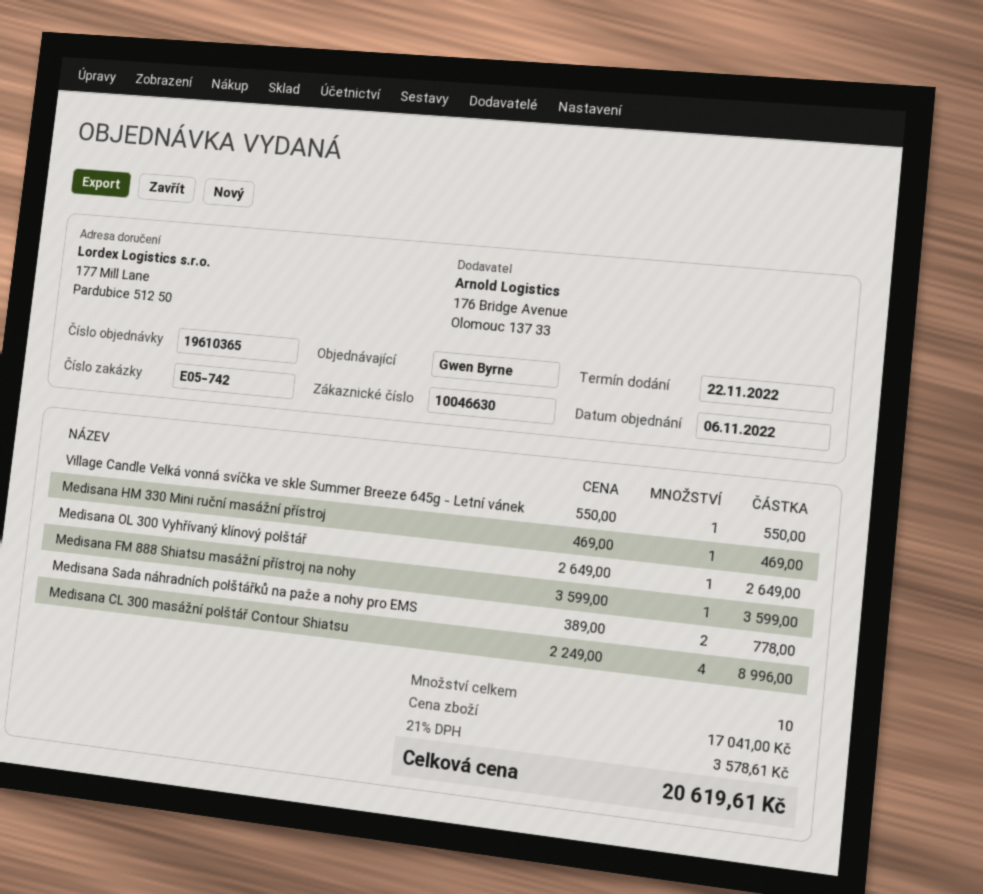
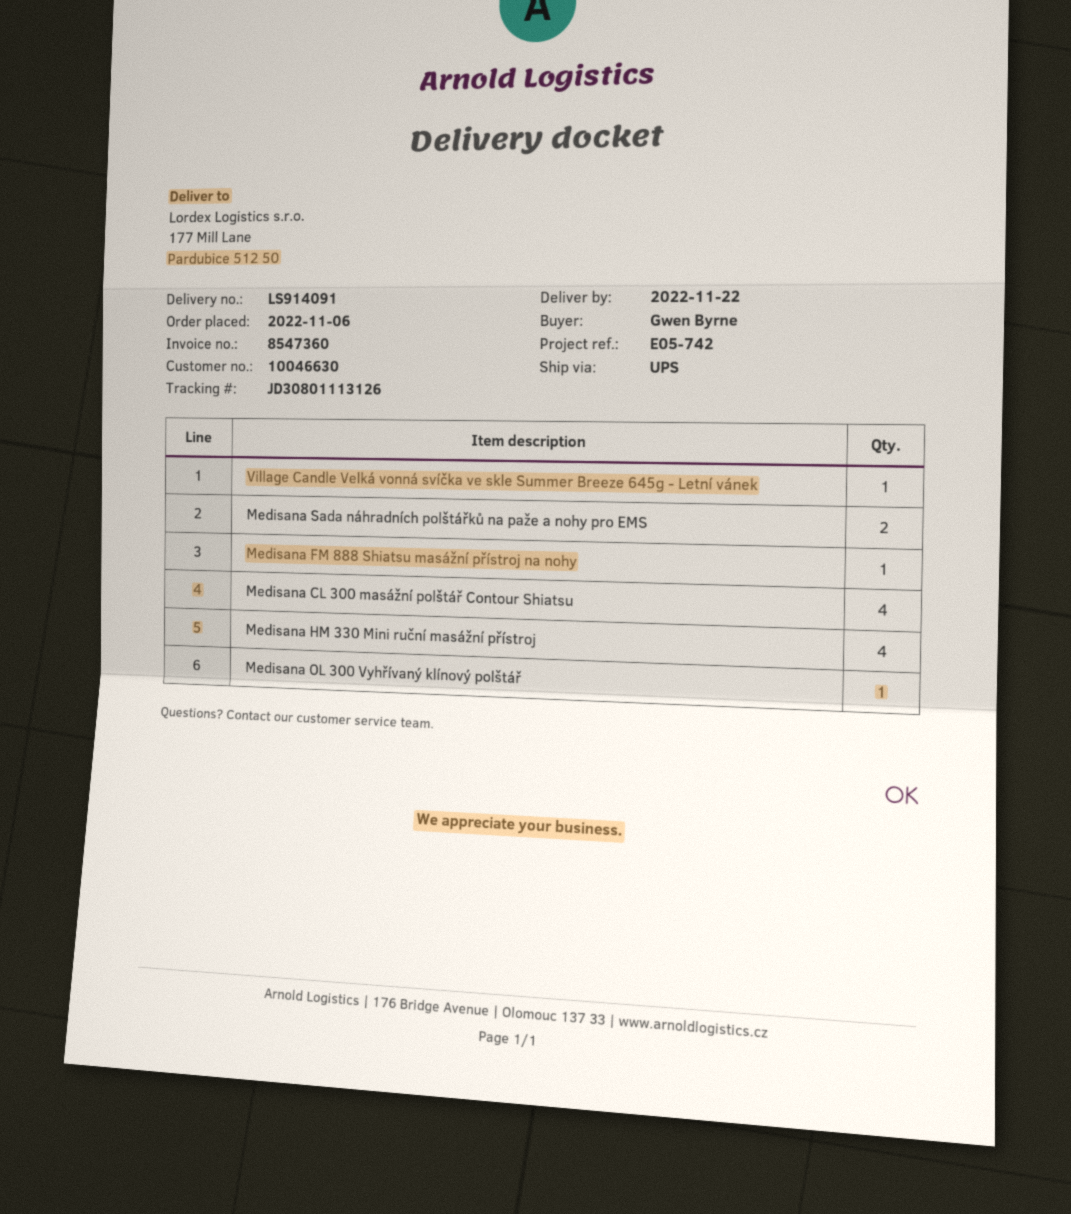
Medisana HM 330 Mini ruční masážní přístroj: 1 -> 4

